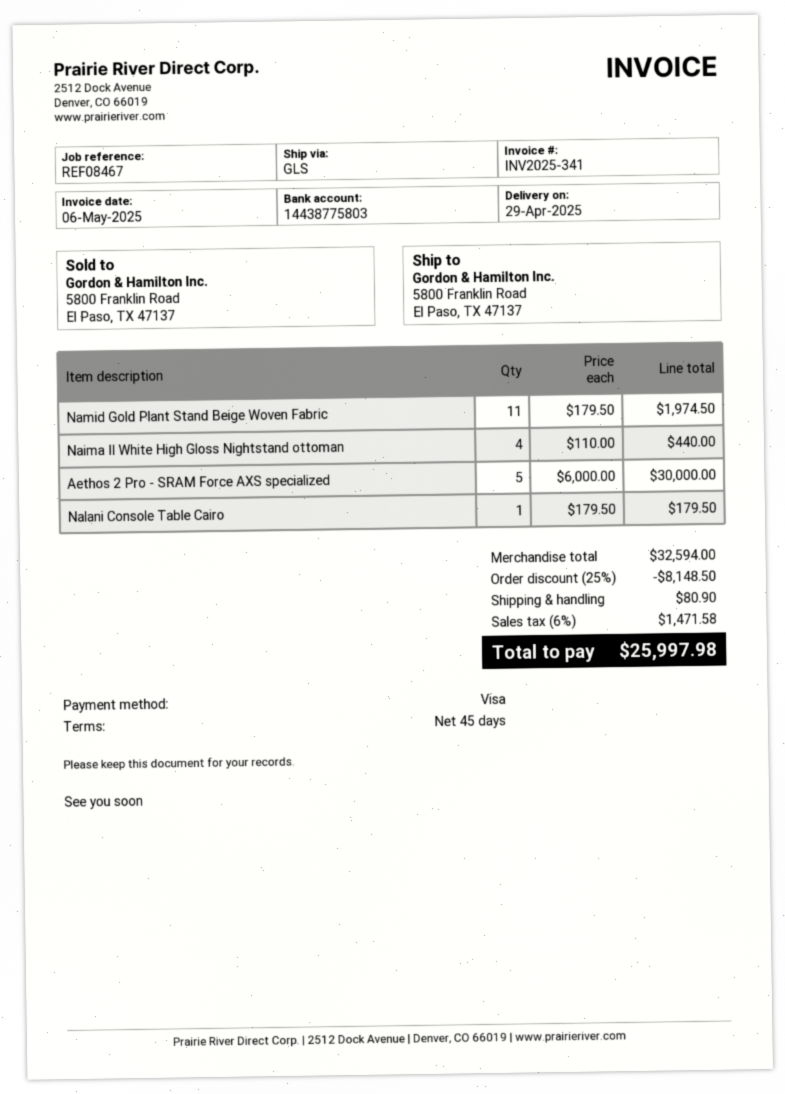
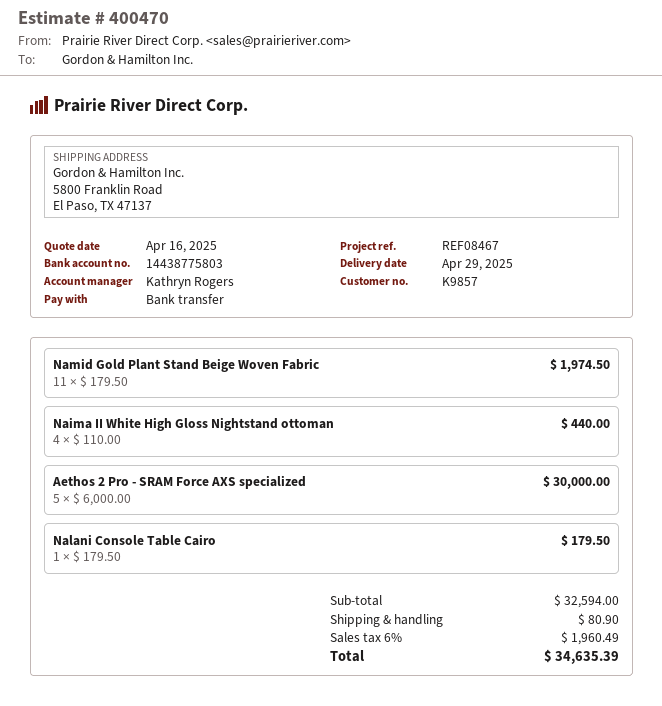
payment method: Visa -> bank transfer
discount: 25% = 8148.50 -> none
tax: 6% = 1471.58 -> 6% = 1960.49
total: 25997.98 -> 34635.39

